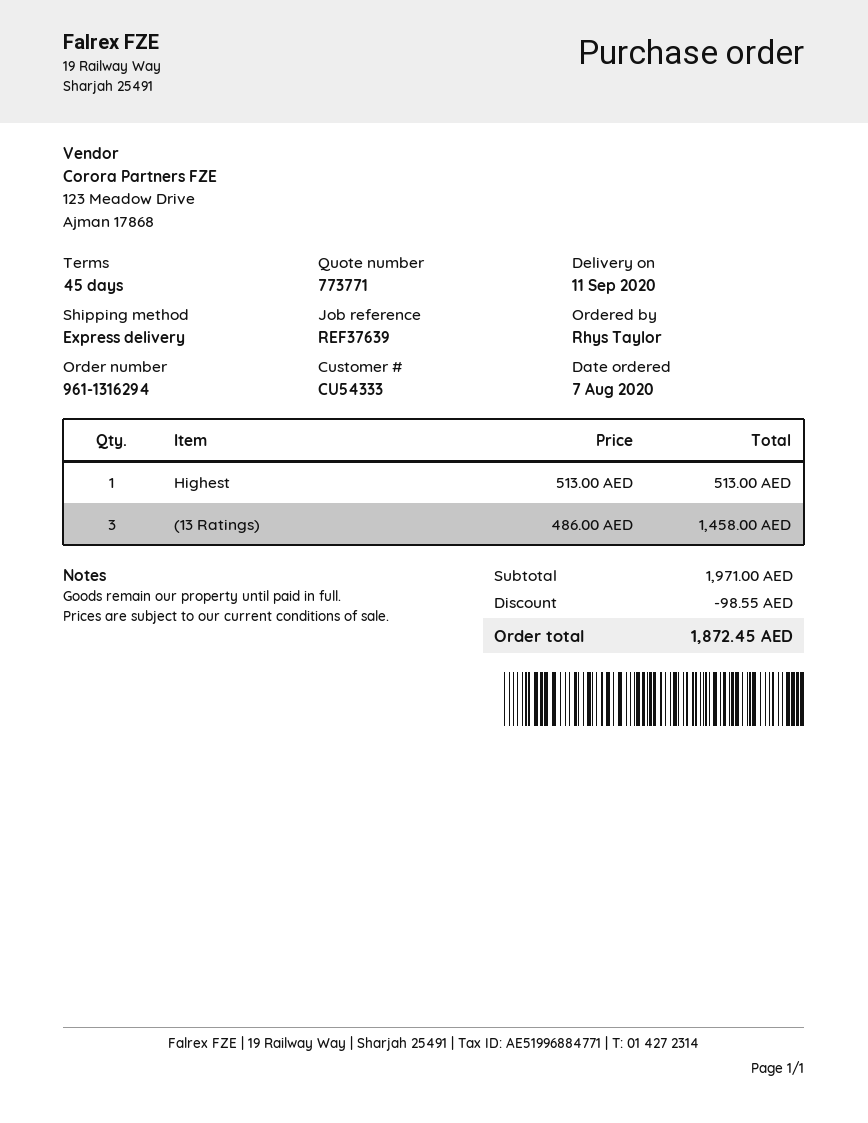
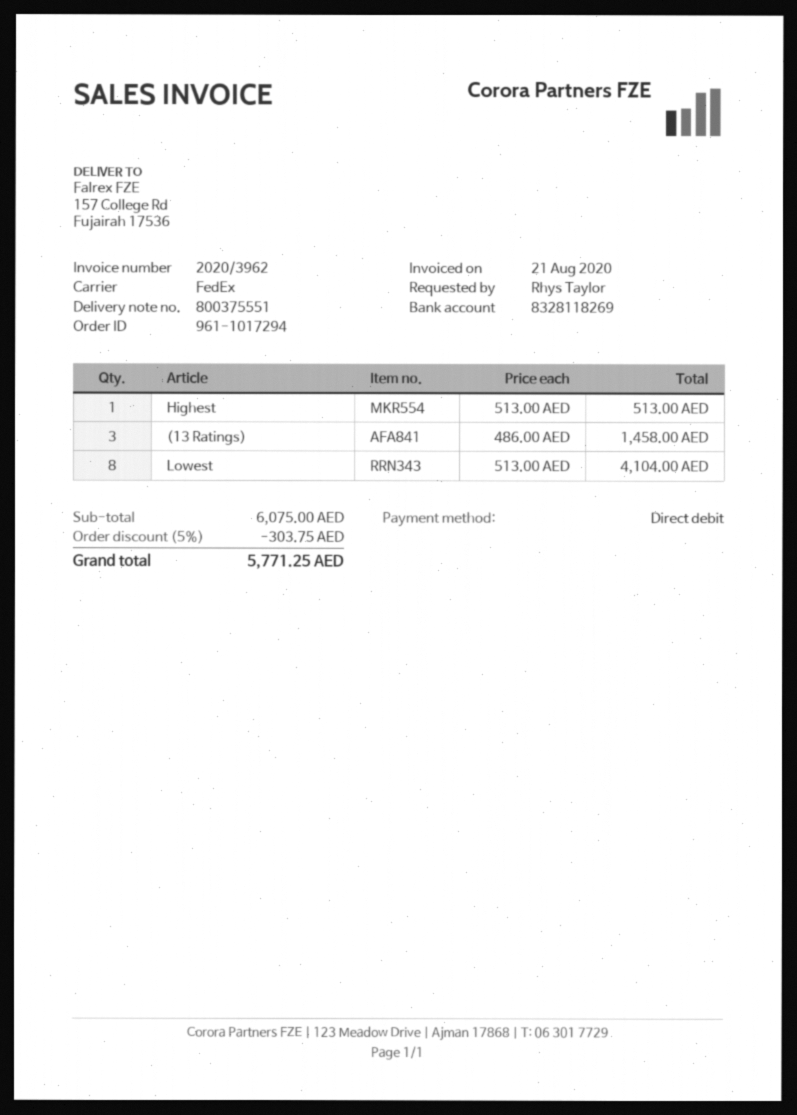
order number: 961-1316294 -> 961-1017294
shipping method: express -> FedEx
Lowest: none -> 8 x 513.00 = 4104.00
subtotal: 1971.00 -> 6075.00
discount: 98.55 -> 303.75
total: 1872.45 -> 5771.25

